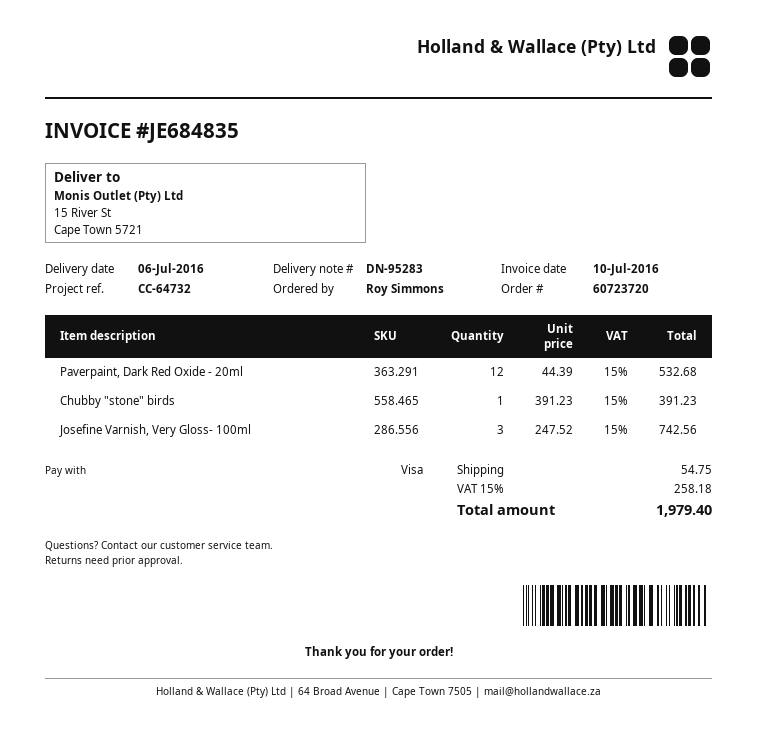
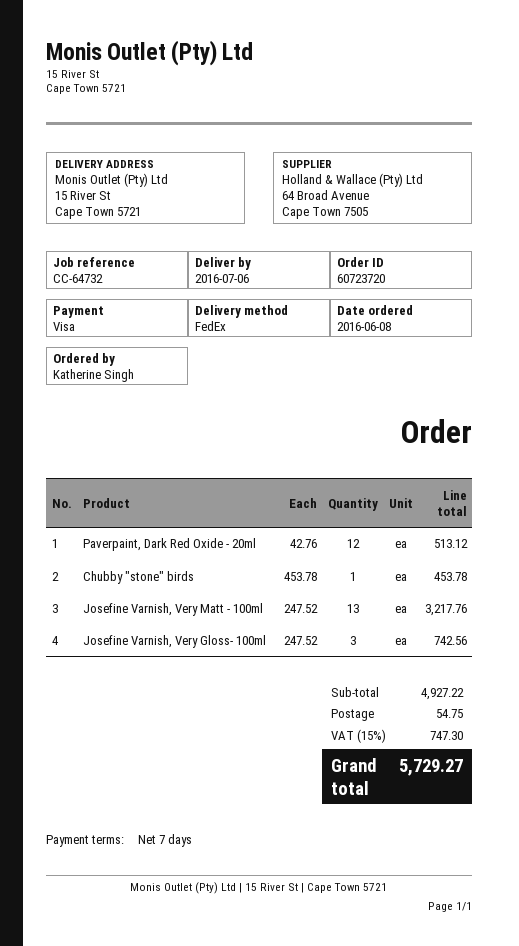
ordered by: Roy Simmons -> Katherine Singh
Paverpaint, Dark Red Oxide - 20ml: 12 x 44.39 = 532.68 -> 12 x 42.76 = 513.12
Chubby "stone" birds: 1 x 391.23 = 391.23 -> 1 x 453.78 = 453.78
Josefine Varnish, Very Matt - 100ml: none -> 13 x 247.52 = 3217.76
tax: 15% = 258.18 -> 15% = 747.30
total: 1979.40 -> 5729.27

